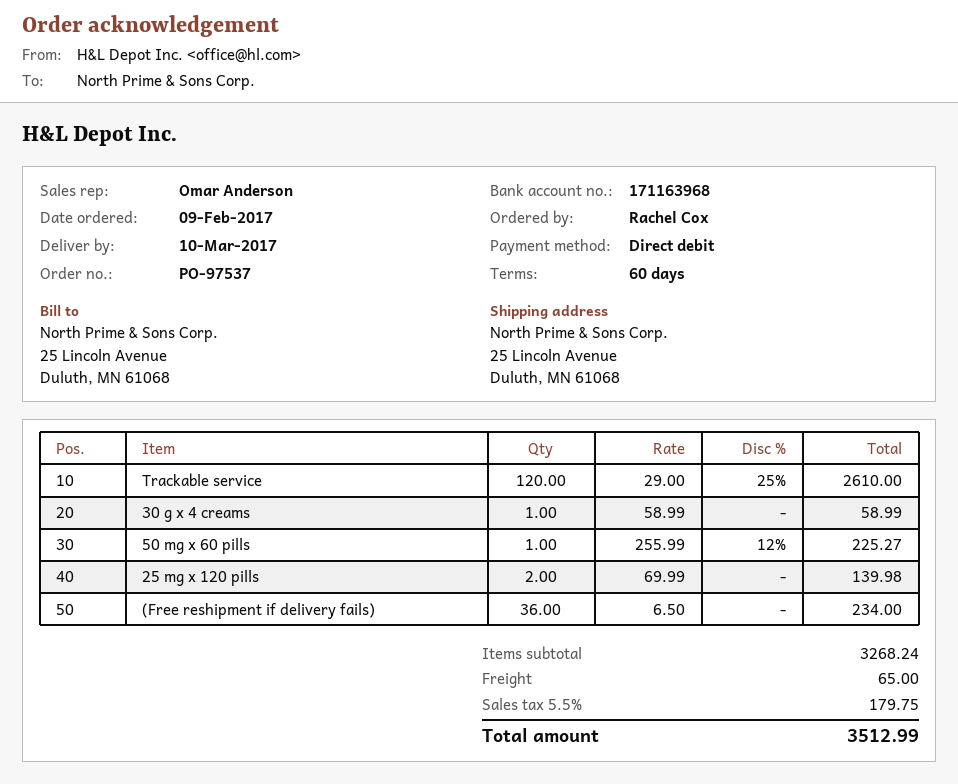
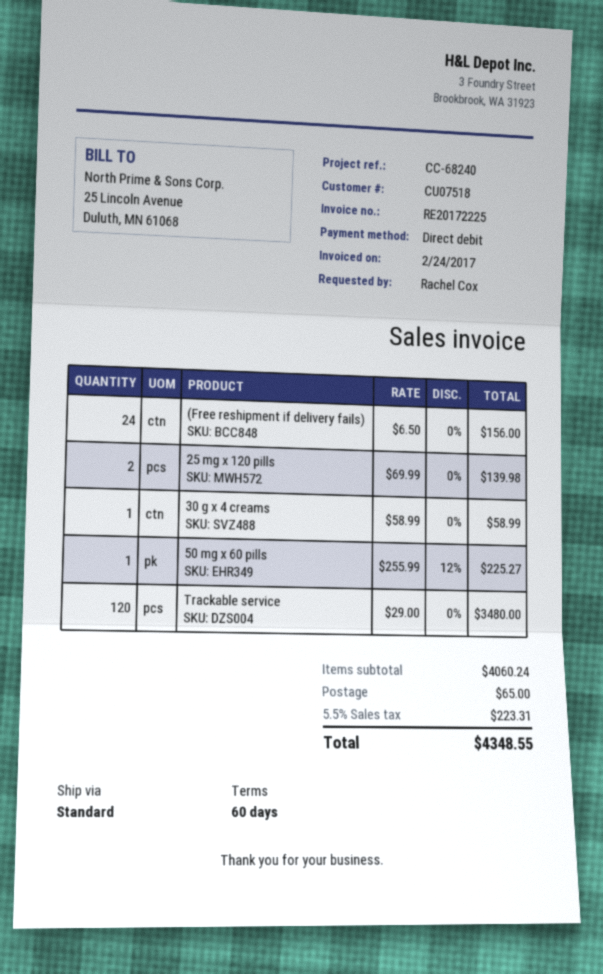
Trackable service: 120 x 29.00 - 25% = 2610.00 -> 120 x 29.00 = 3480.00
(Free reshipment if delivery fails): 36 x 6.50 = 234.00 -> 24 x 6.50 = 156.00
subtotal: 3268.24 -> 4060.24
tax: 5.5% = 179.75 -> 5.5% = 223.31
total: 3512.99 -> 4348.55

